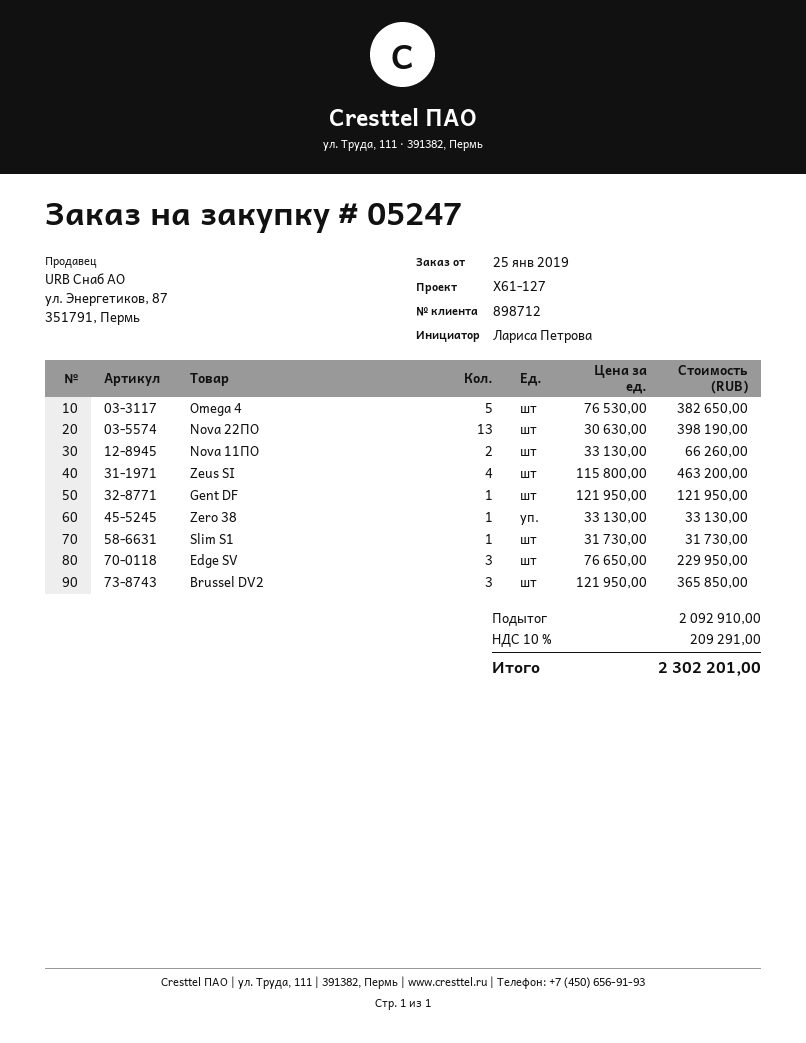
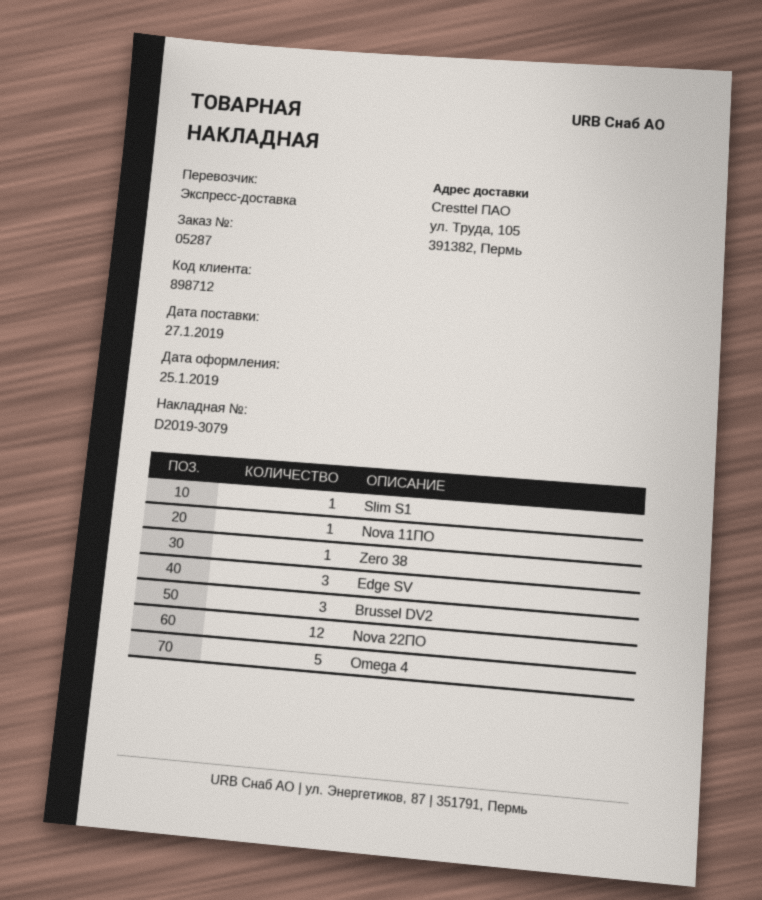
order number: 05247 -> 05287
Nova 22ПО: 13 -> 12
Nova 11ПО: 2 -> 1
Zeus SI: 4 -> none
Gent DF: 1 -> none

